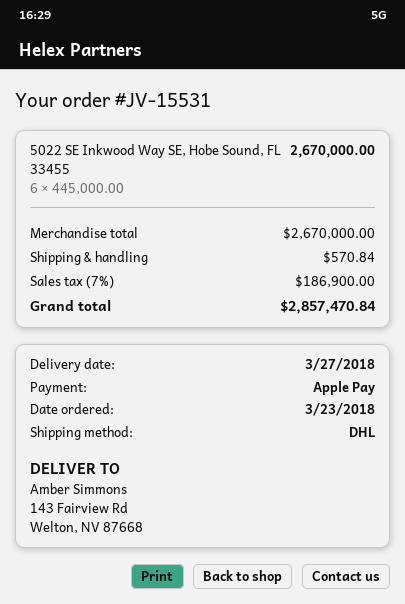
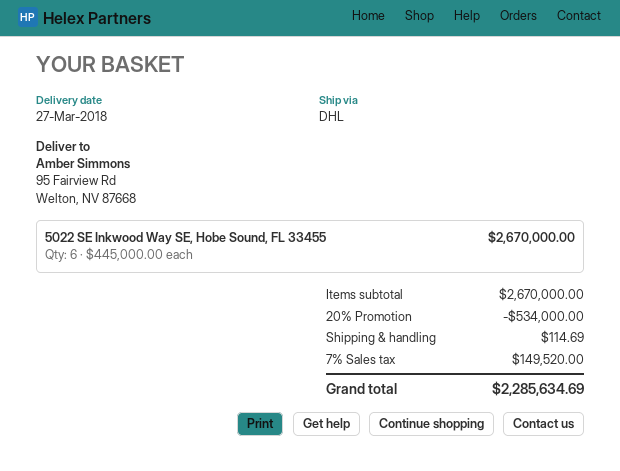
ship to: 143 Fairview Rd, Welton, NV 87668 -> 95 Fairview Rd, Welton, NV 87668
discount: none -> 20% = 534000.00
shipping: 570.84 -> 114.69
tax: 7% = 186900.00 -> 7% = 149520.00
total: 2857470.84 -> 2285634.69

